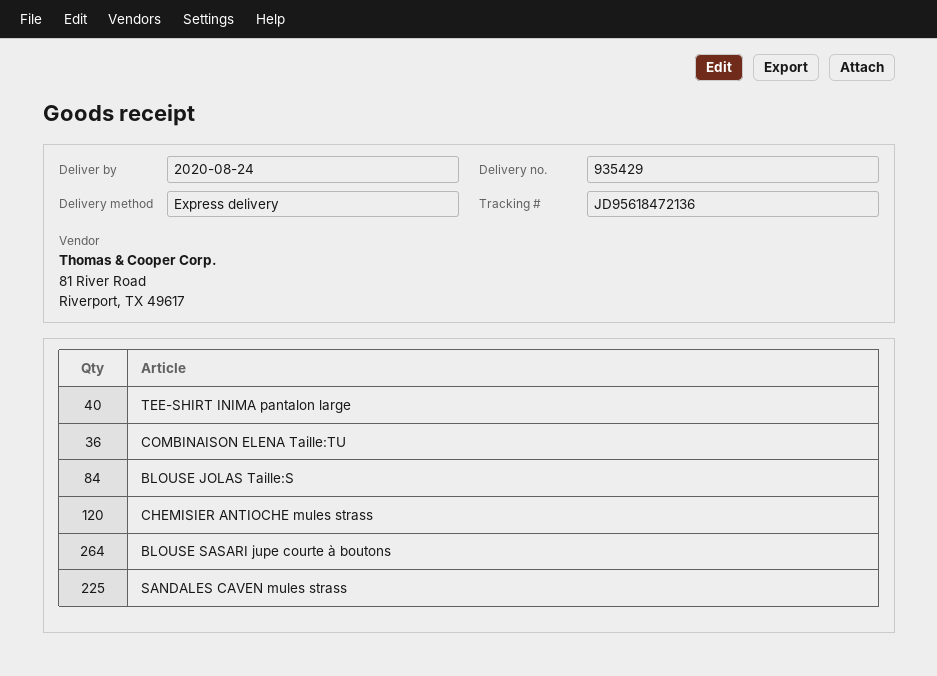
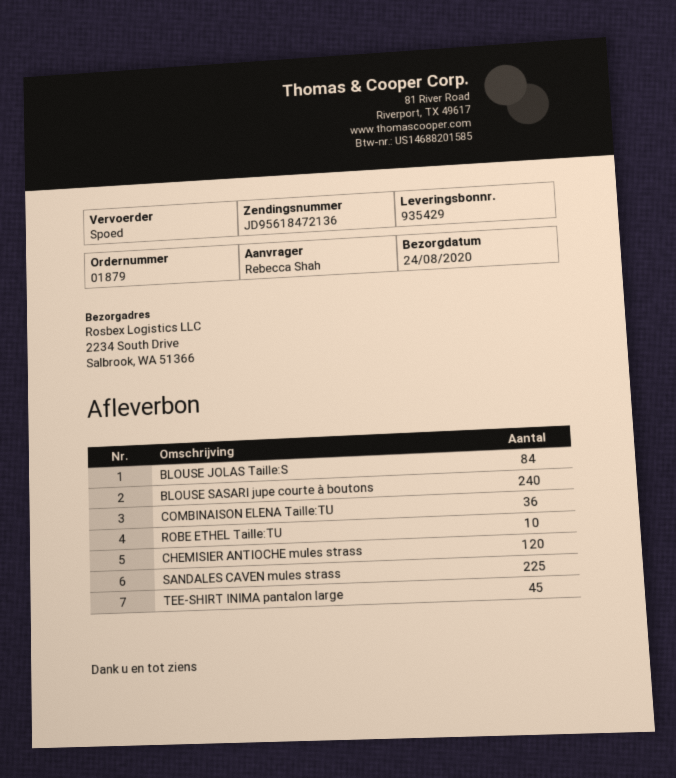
TEE-SHIRT INIMA pantalon large: 40 -> 45
BLOUSE SASARI jupe courte à boutons: 264 -> 240
ROBE ETHEL Taille:TU: none -> 10

